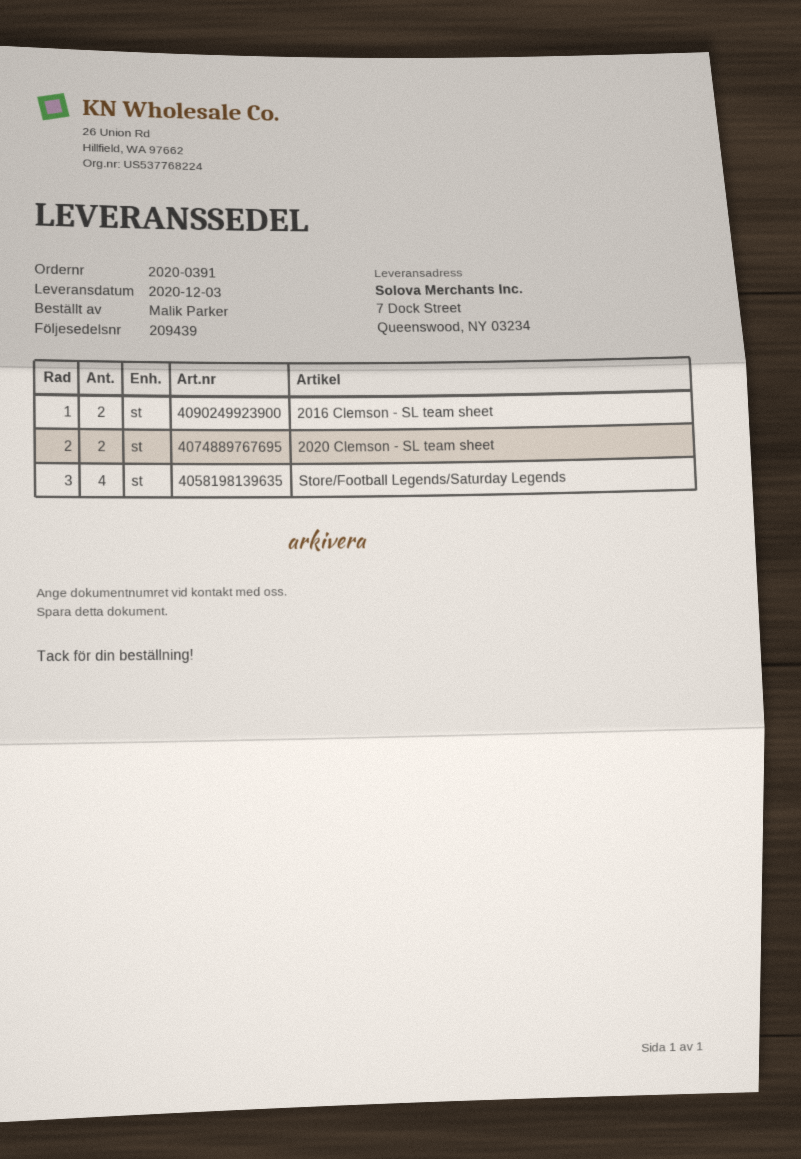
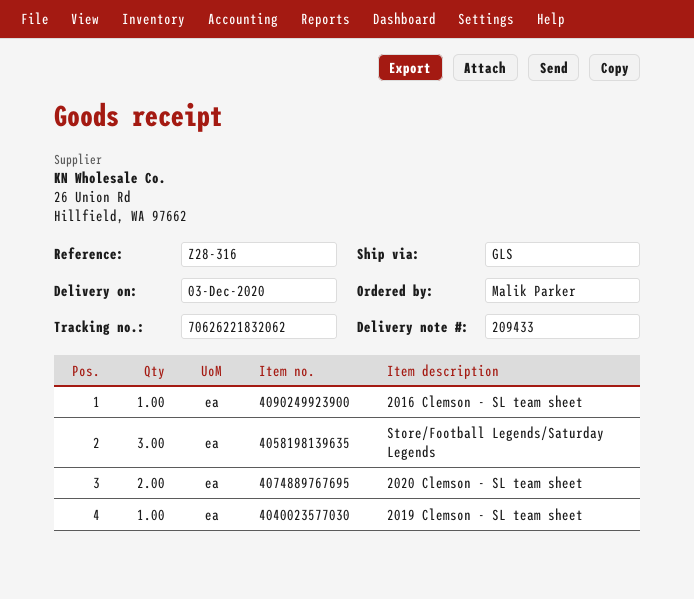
delivery note number: 209439 -> 209433
2016 Clemson - SL team sheet: 2 -> 1
Store/Football Legends/Saturday Legends: 4 -> 3
2019 Clemson - SL team sheet: none -> 1

